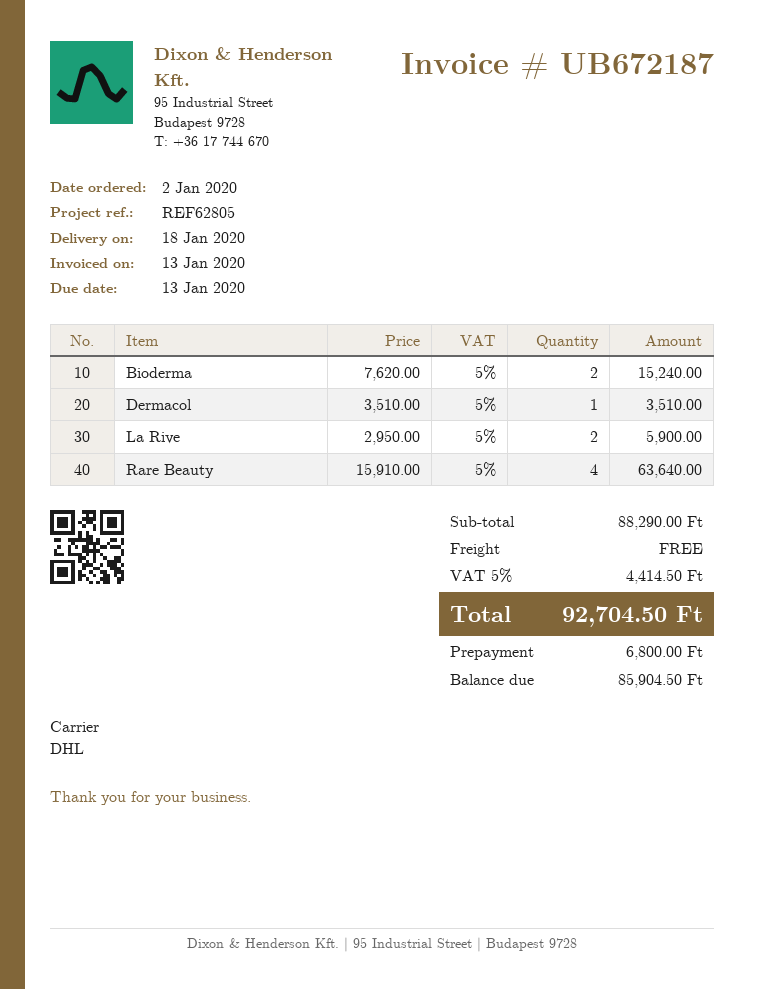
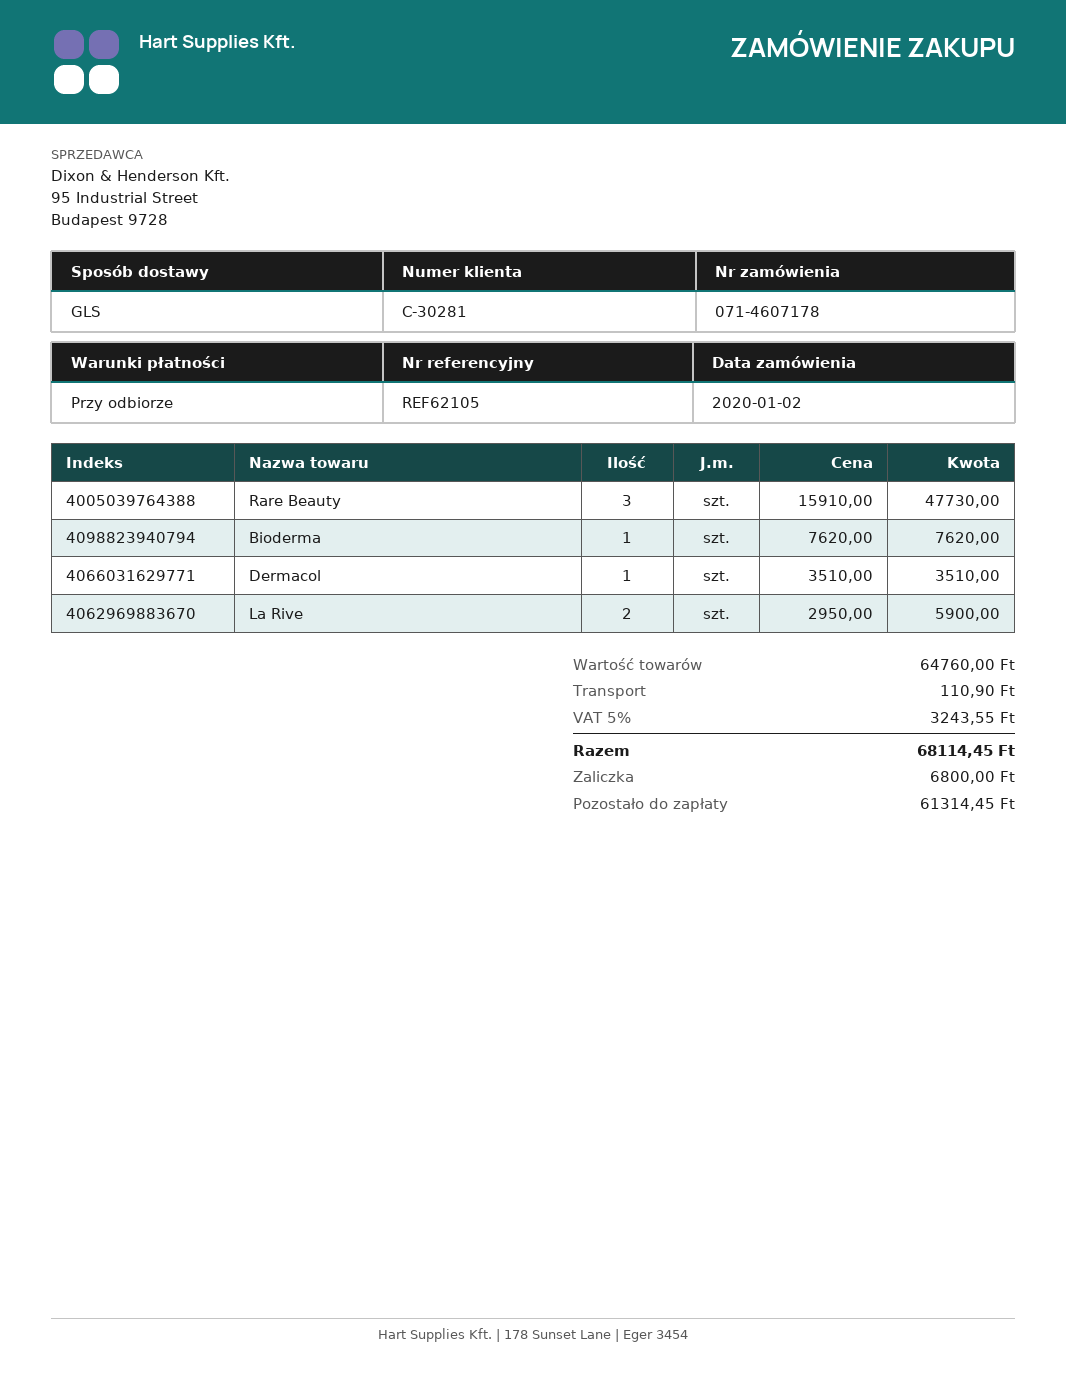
reference: REF62805 -> REF62105
shipping method: DHL -> GLS
Bioderma: 2 x 7620.00 = 15240.00 -> 1 x 7620.00 = 7620.00
Rare Beauty: 4 x 15910.00 = 63640.00 -> 3 x 15910.00 = 47730.00
subtotal: 88290.00 -> 64760.00
shipping: 0.00 -> 110.90
tax: 5% = 4414.50 -> 5% = 3243.55
total: 92704.50 -> 68114.45
balance: 85904.50 -> 61314.45

